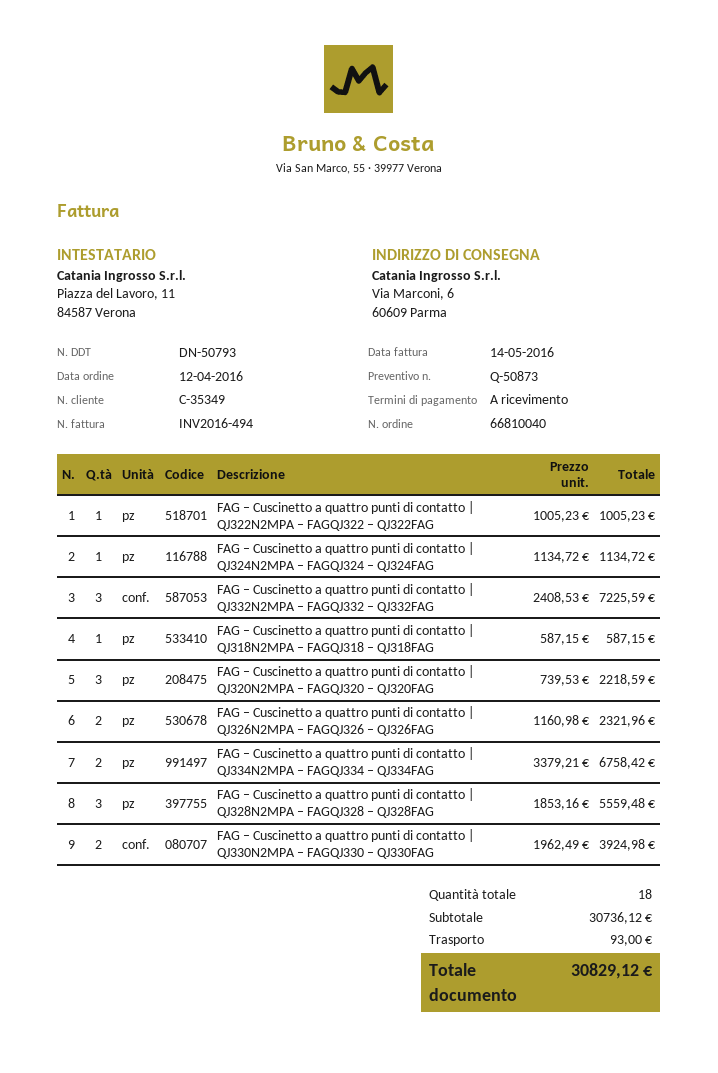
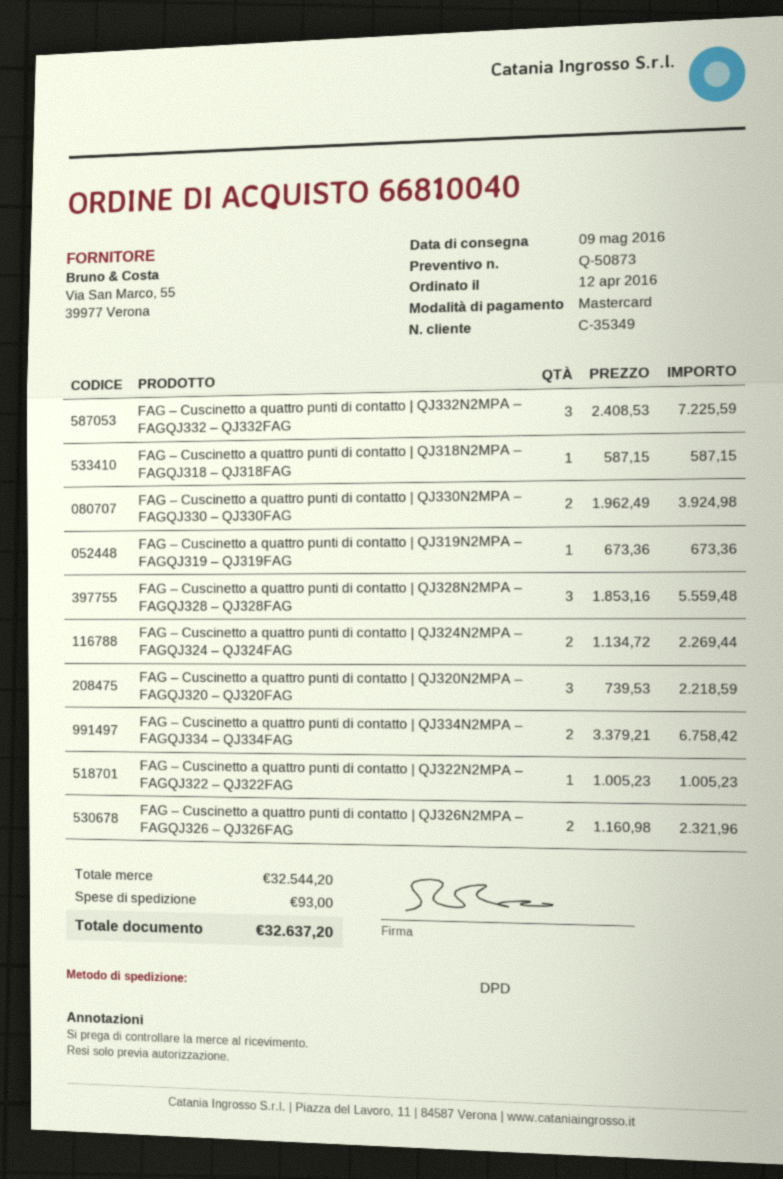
FAG – Cuscinetto a quattro punti di contatto | QJ324N2MPA – FAGQJ324 – QJ324FAG: 1 x 1134.72 = 1134.72 -> 2 x 1134.72 = 2269.44
FAG – Cuscinetto a quattro punti di contatto | QJ319N2MPA – FAGQJ319 – QJ319FAG: none -> 1 x 673.36 = 673.36
subtotal: 30736.12 -> 32544.20
total: 30829.12 -> 32637.20

